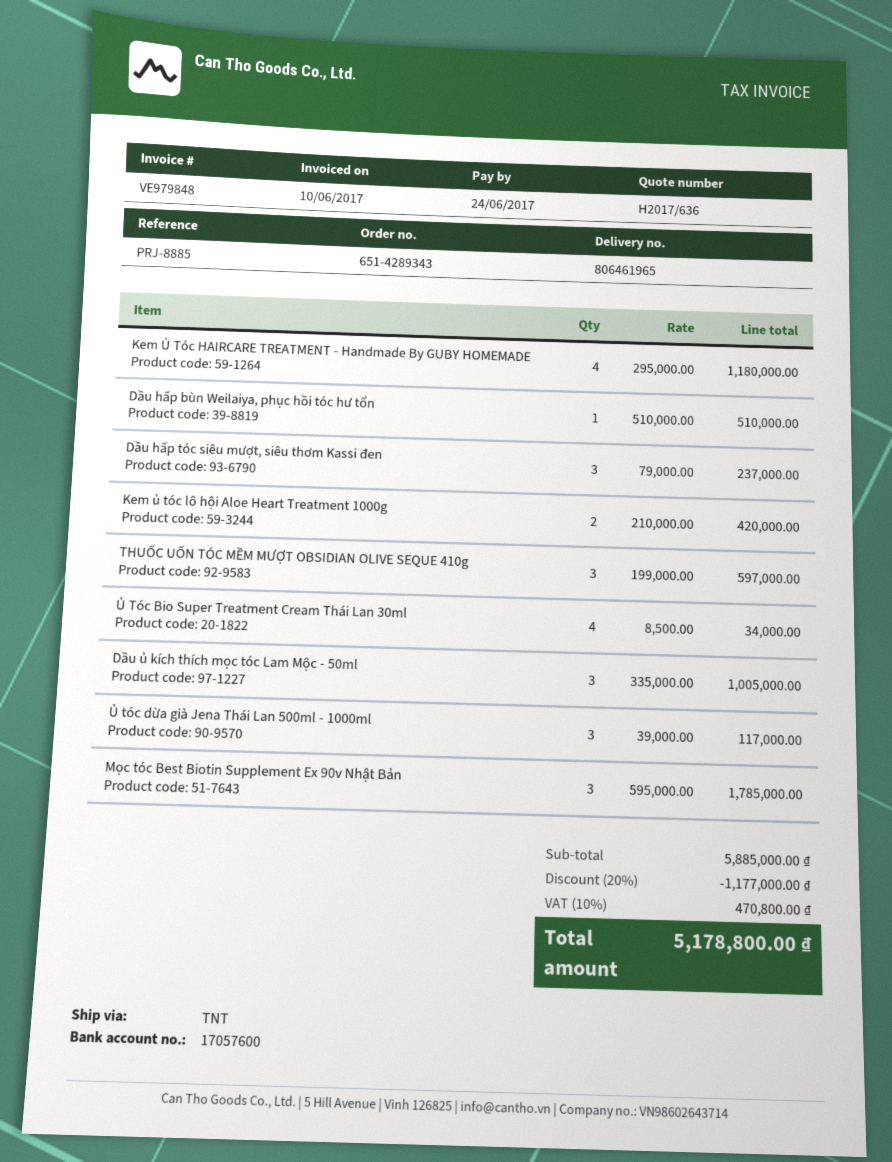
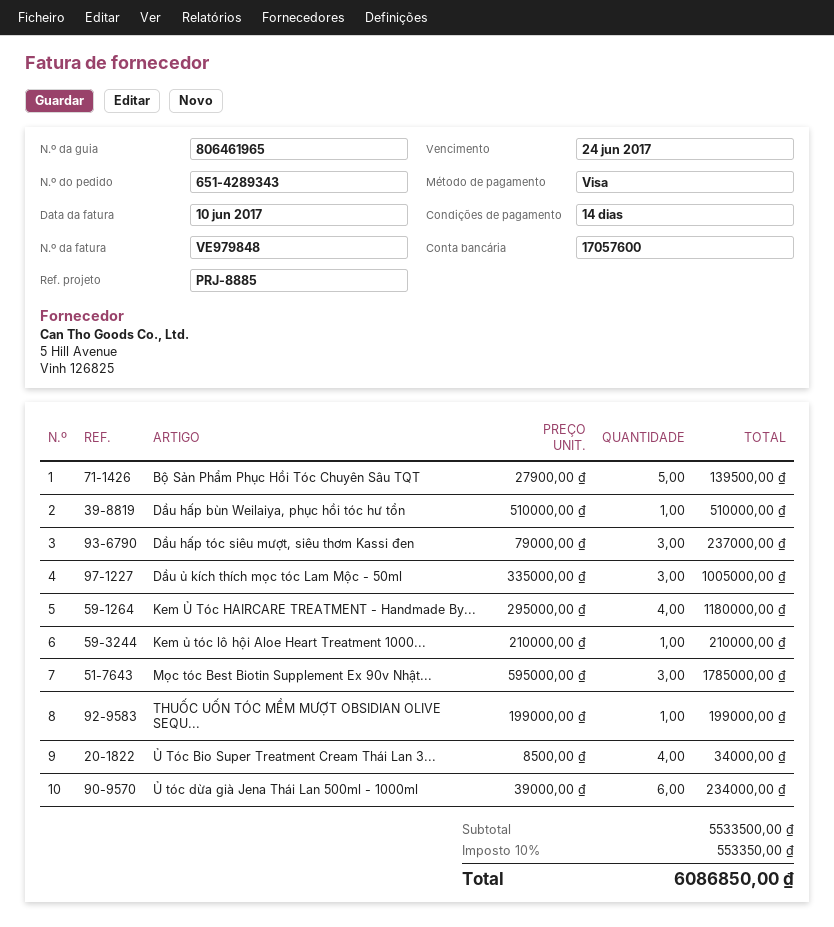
Kem ủ tóc lô hội Aloe Heart Treatment 1000g: 2 x 210000.00 = 420000.00 -> 1 x 210000.00 = 210000.00
THUỐC UỐN TÓC MỀM MƯỢT OBSIDIAN OLIVE SEQUE 410g: 3 x 199000.00 = 597000.00 -> 1 x 199000.00 = 199000.00
Ủ tóc dừa già Jena Thái Lan 500ml - 1000ml: 3 x 39000.00 = 117000.00 -> 6 x 39000.00 = 234000.00
Bộ Sản Phẩm Phục Hồi Tóc Chuyên Sâu TQT: none -> 5 x 27900.00 = 139500.00
subtotal: 5885000.00 -> 5533500.00
discount: 20% = 1177000.00 -> none
tax: 10% = 470800.00 -> 10% = 553350.00
total: 5178800.00 -> 6086850.00

